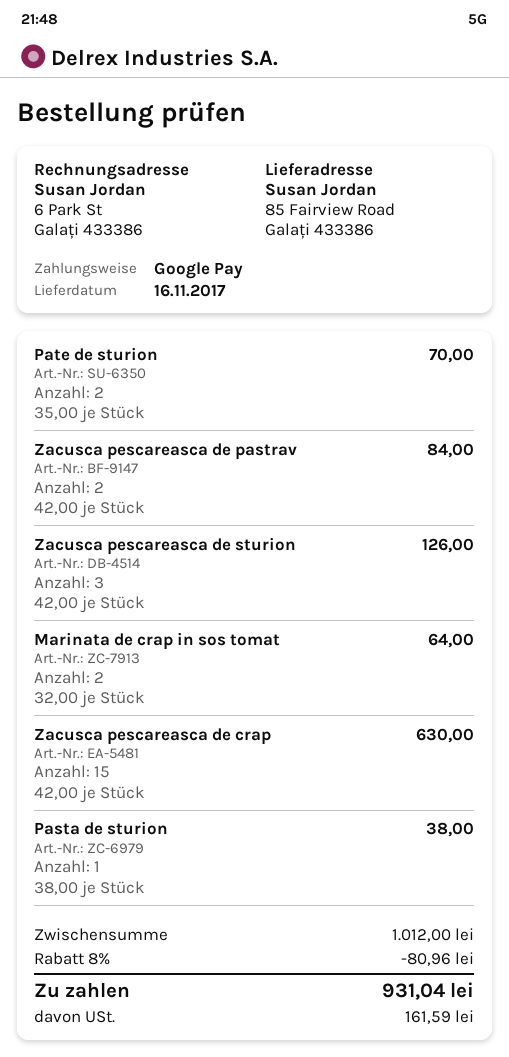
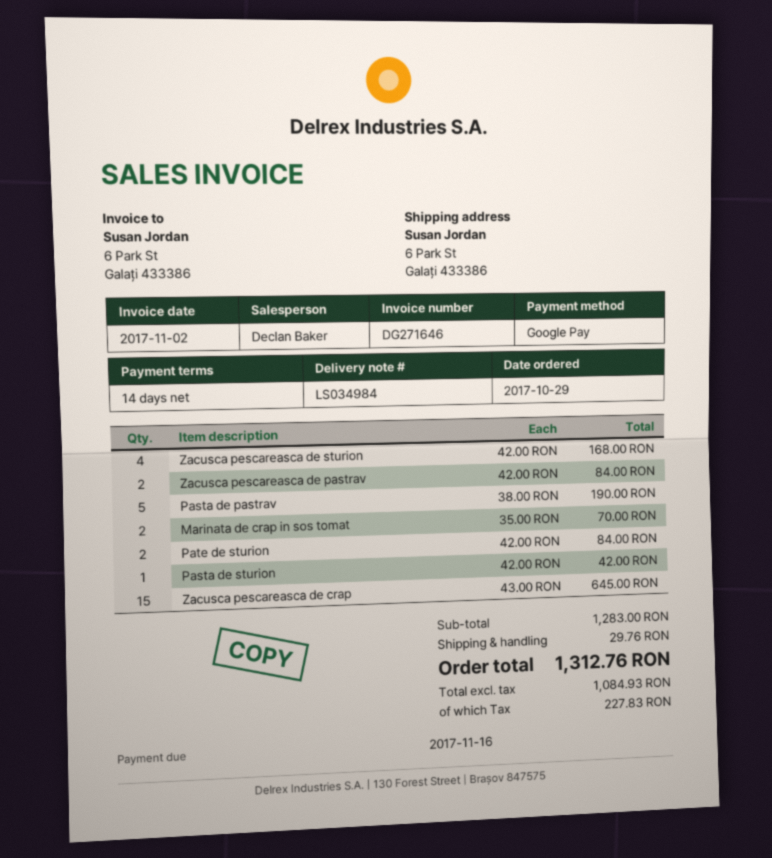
ship to: 85 Fairview Road, Galați 433386 -> 6 Park St, Galați 433386
Pate de sturion: 2 x 35.00 = 70.00 -> 2 x 42.00 = 84.00
Zacusca pescareasca de sturion: 3 x 42.00 = 126.00 -> 4 x 42.00 = 168.00
Marinata de crap in sos tomat: 2 x 32.00 = 64.00 -> 2 x 35.00 = 70.00
Zacusca pescareasca de crap: 15 x 42.00 = 630.00 -> 15 x 43.00 = 645.00
Pasta de sturion: 1 x 38.00 = 38.00 -> 1 x 42.00 = 42.00
Pasta de pastrav: none -> 5 x 38.00 = 190.00
subtotal: 1012.00 -> 1283.00
discount: 8% = 80.96 -> none
shipping: none -> 29.76
tax: 161.59 -> 227.83
total: 931.04 -> 1312.76

